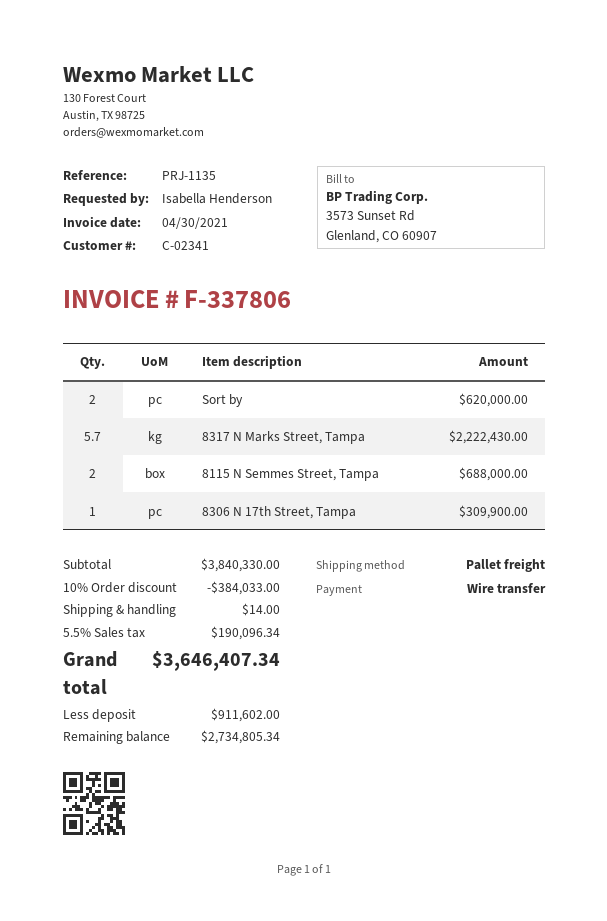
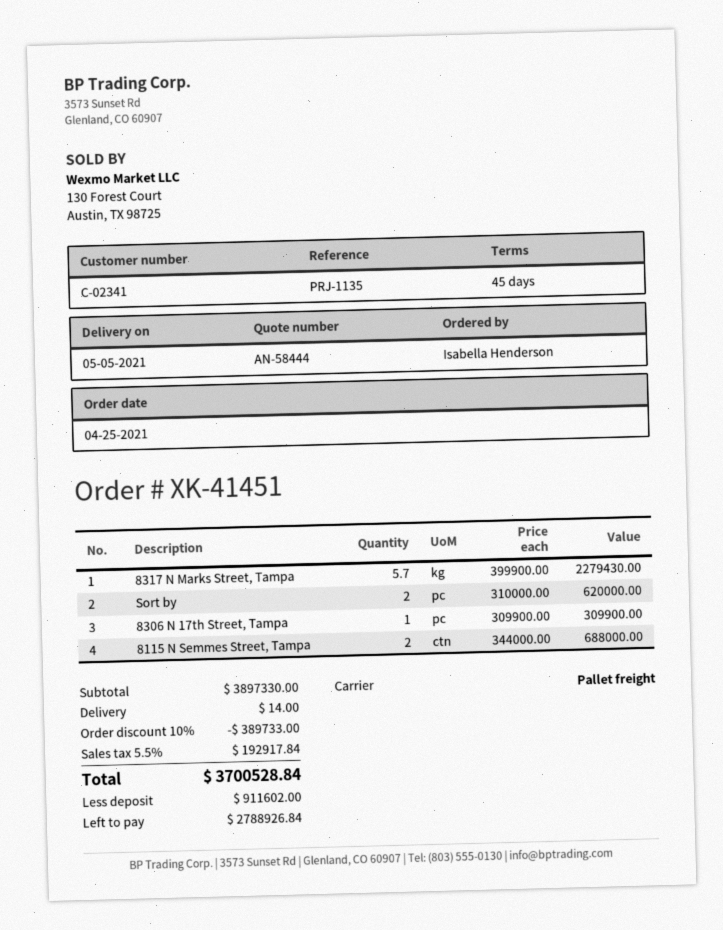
8317 N Marks Street, Tampa: 5.7 for 2222430.00 -> 5.7 for 2279430.00
subtotal: 3840330.00 -> 3897330.00
discount: 10% = 384033.00 -> 10% = 389733.00
tax: 5.5% = 190096.34 -> 5.5% = 192917.84
total: 3646407.34 -> 3700528.84
balance: 2734805.34 -> 2788926.84

